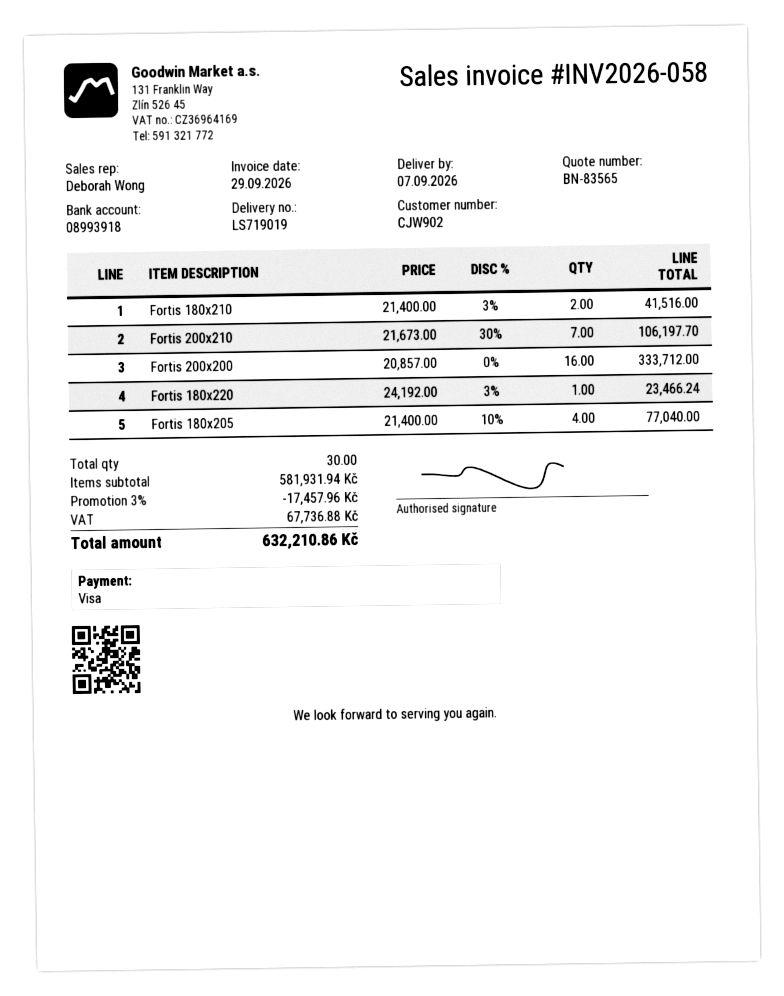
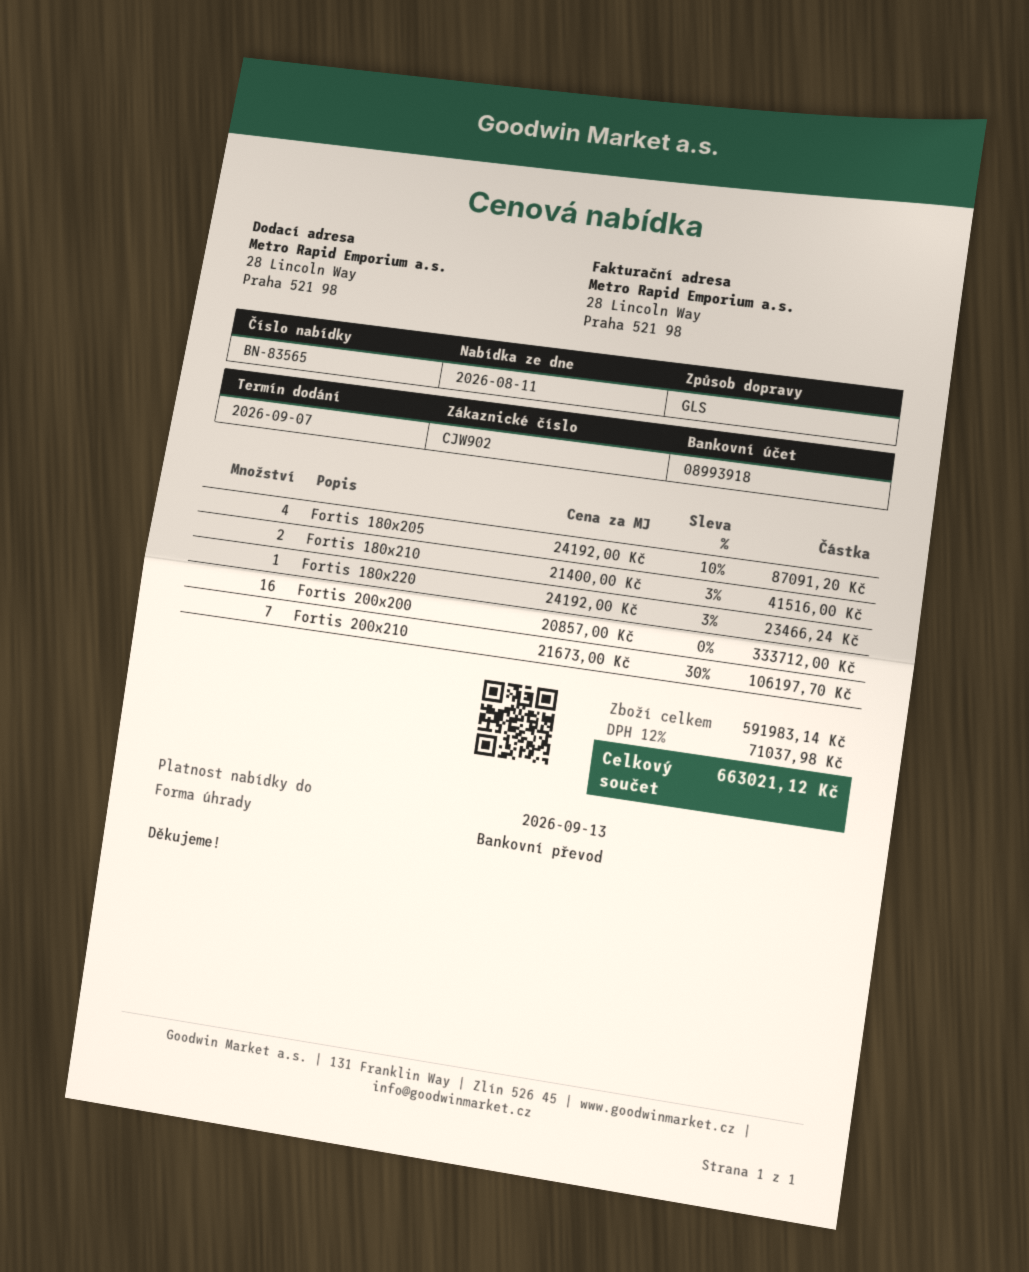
payment method: Visa -> bank transfer
Fortis 180x205: 4 x 21400.00 - 10% = 77040.00 -> 4 x 24192.00 - 10% = 87091.20
subtotal: 581931.94 -> 591983.14
discount: 3% = 17457.96 -> none
tax: 67736.88 -> 71037.98
total: 632210.86 -> 663021.12

